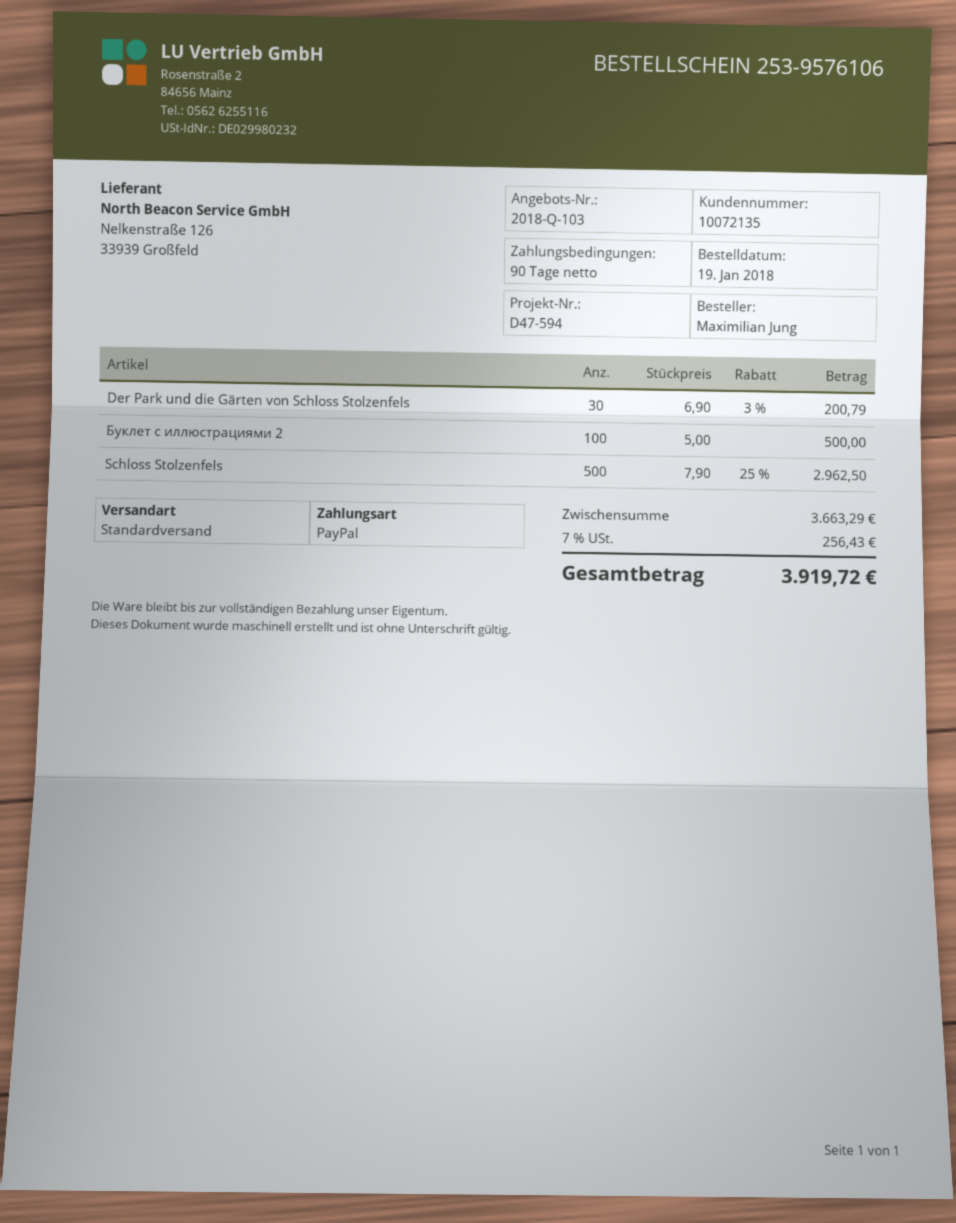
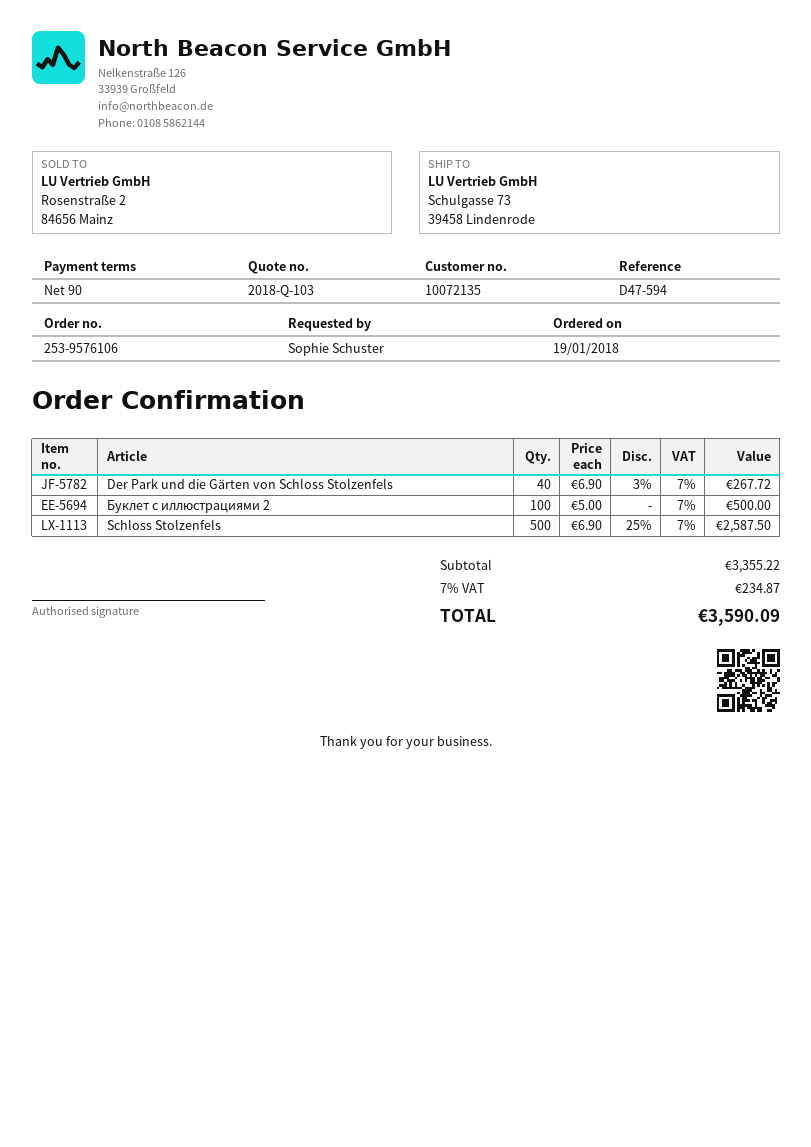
ordered by: Maximilian Jung -> Sophie Schuster
Der Park und die Gärten von Schloss Stolzenfels: 30 x 6.90 - 3% = 200.79 -> 40 x 6.90 - 3% = 267.72
Schloss Stolzenfels: 500 x 7.90 - 25% = 2962.50 -> 500 x 6.90 - 25% = 2587.50
subtotal: 3663.29 -> 3355.22
tax: 7% = 256.43 -> 7% = 234.87
total: 3919.72 -> 3590.09

